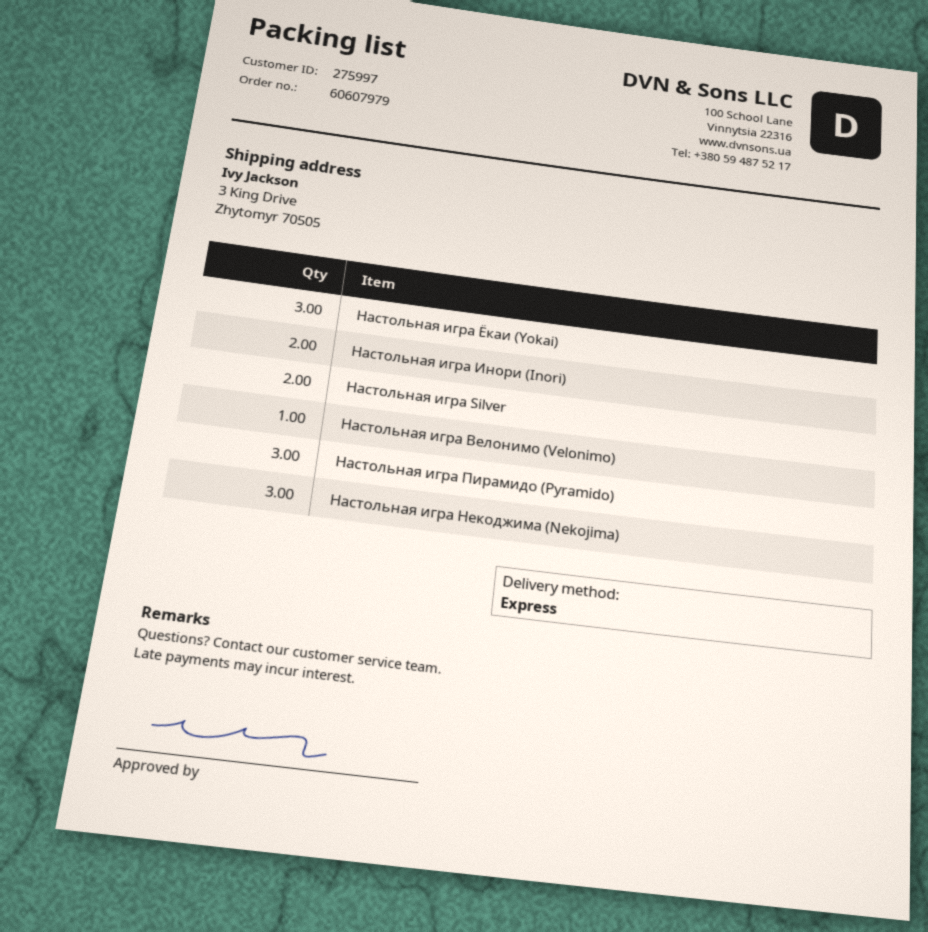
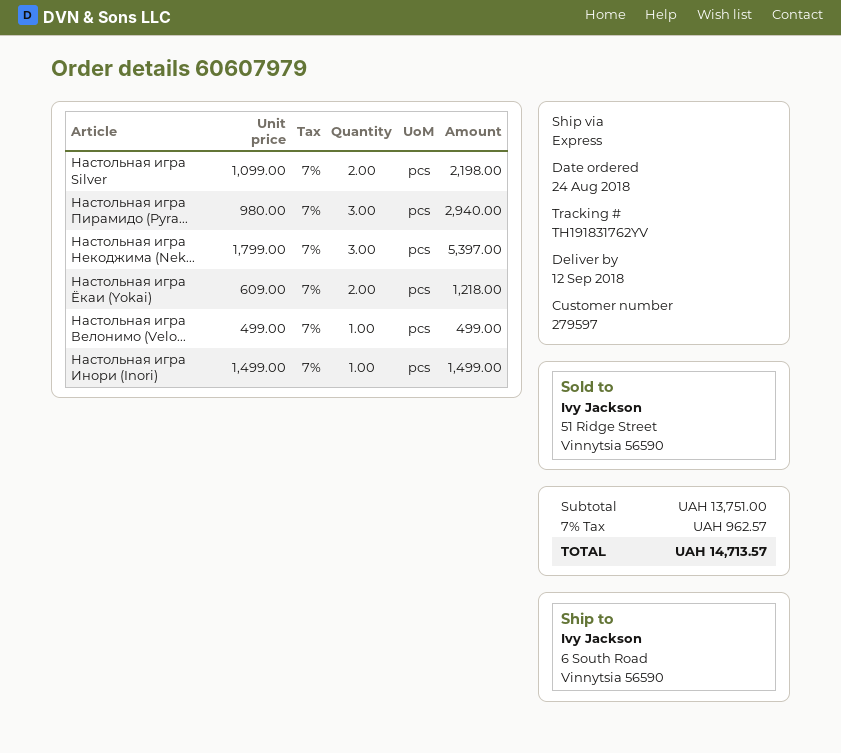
customer number: 275997 -> 279597
ship to: 3 King Drive, Zhytomyr 70505 -> 6 South Road, Vinnytsia 56590
Настольная игра Ёкаи (Yokai): 3 -> 2
Настольная игра Инори (Inori): 2 -> 1

